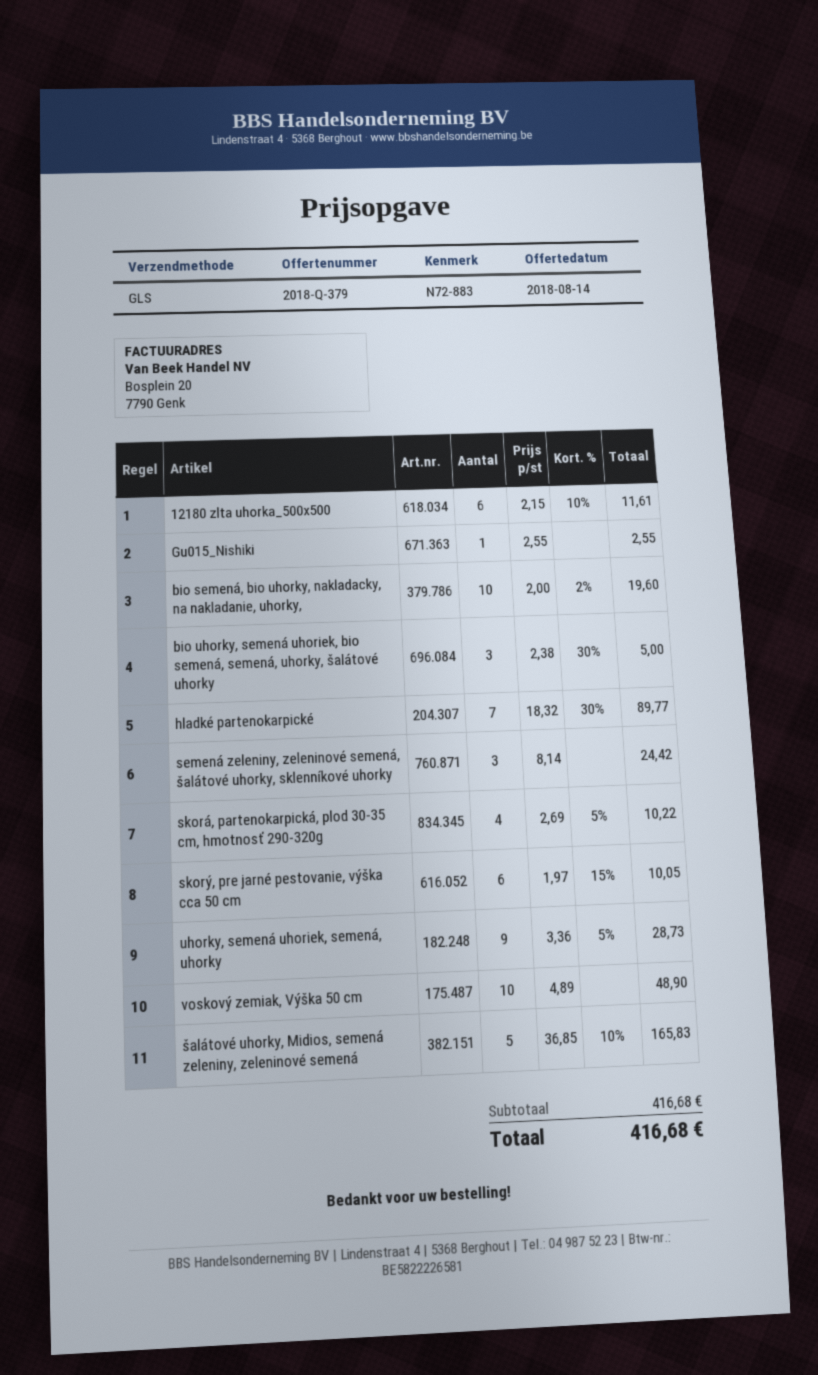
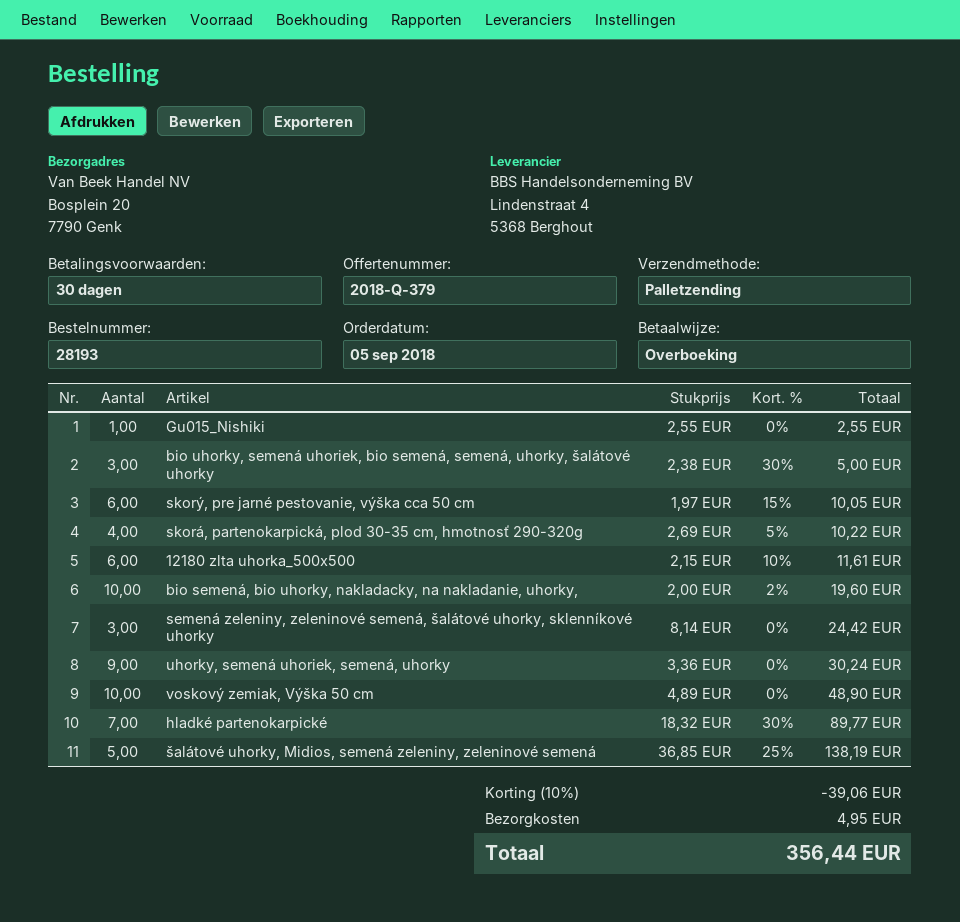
shipping method: GLS -> pallet freight
uhorky, semená uhoriek, semená, uhorky: 9 x 3.36 - 5% = 28.73 -> 9 x 3.36 = 30.24
šalátové uhorky, Midios, semená zeleniny, zeleninové semená: 5 x 36.85 - 10% = 165.83 -> 5 x 36.85 - 25% = 138.19
discount: none -> 10% = 39.06
shipping: none -> 4.95
total: 416.68 -> 356.44

